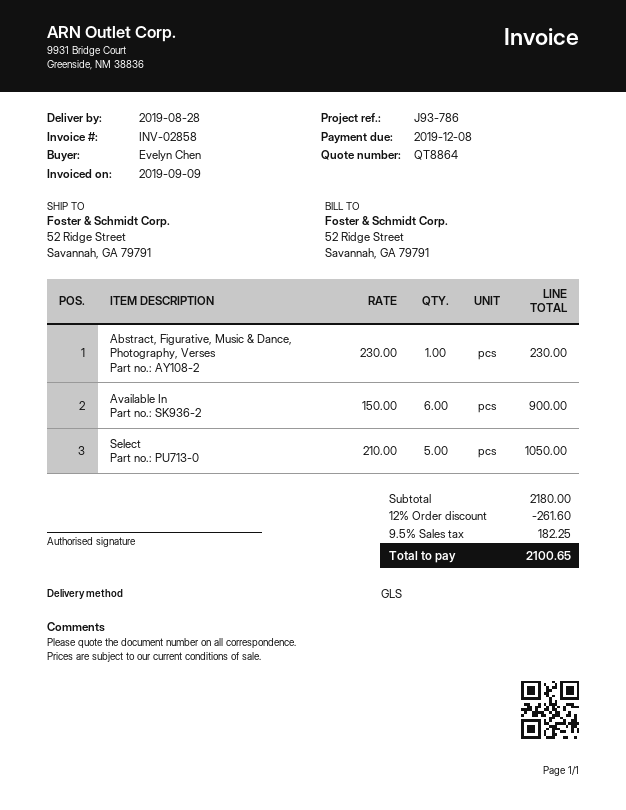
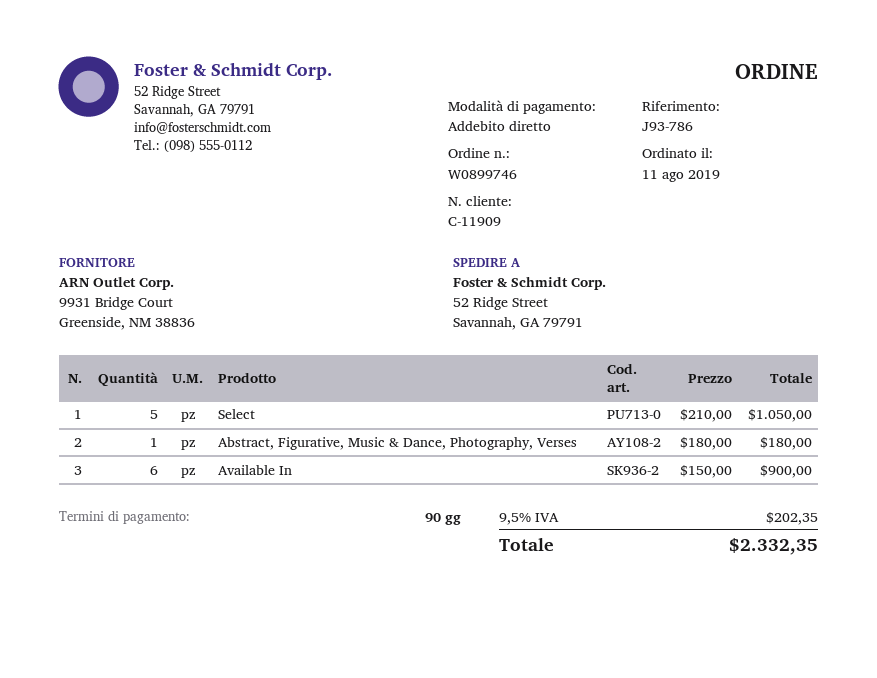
Abstract, Figurative, Music & Dance, Photography, Verses: 1 x 230.00 = 230.00 -> 1 x 180.00 = 180.00
discount: 12% = 261.60 -> none
tax: 9.5% = 182.25 -> 9.5% = 202.35
total: 2100.65 -> 2332.35

